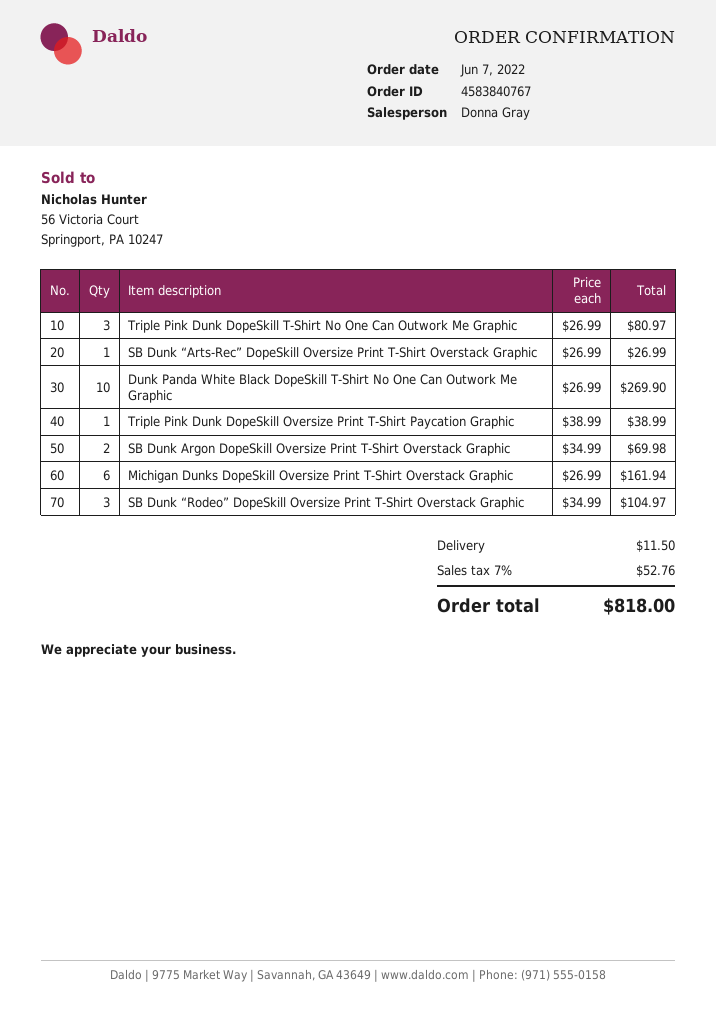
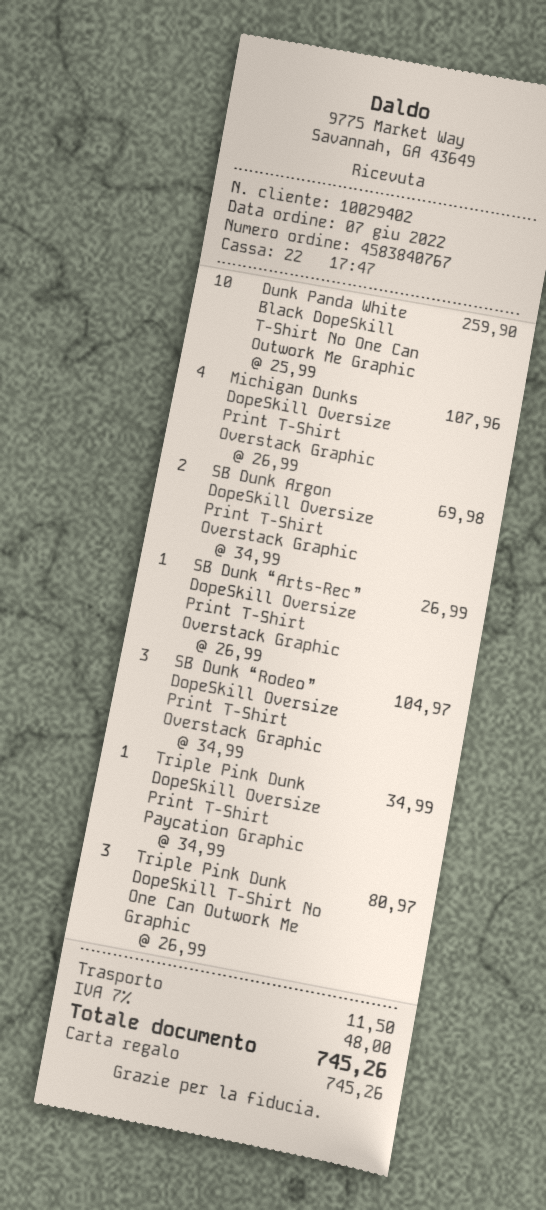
Dunk Panda White Black DopeSkill T-Shirt No One Can Outwork Me Graphic: 10 x 26.99 = 269.90 -> 10 x 25.99 = 259.90
Triple Pink Dunk DopeSkill Oversize Print T-Shirt Paycation Graphic: 1 x 38.99 = 38.99 -> 1 x 34.99 = 34.99
Michigan Dunks DopeSkill Oversize Print T-Shirt Overstack Graphic: 6 x 26.99 = 161.94 -> 4 x 26.99 = 107.96
tax: 7% = 52.76 -> 7% = 48.00
total: 818.00 -> 745.26

